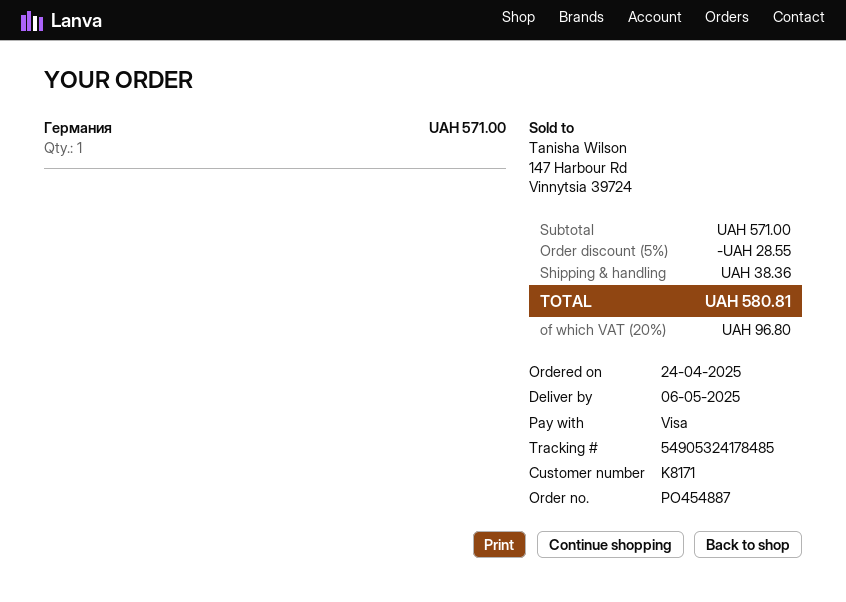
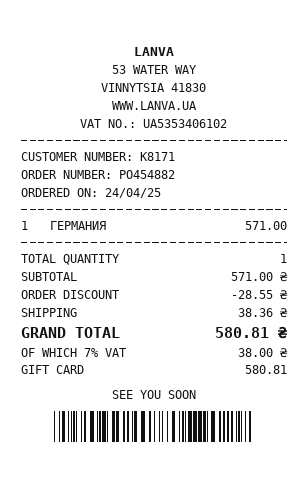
order number: PO454887 -> PO454882
payment method: Visa -> gift card
tax: 20% = 96.80 -> 7% = 38.00

